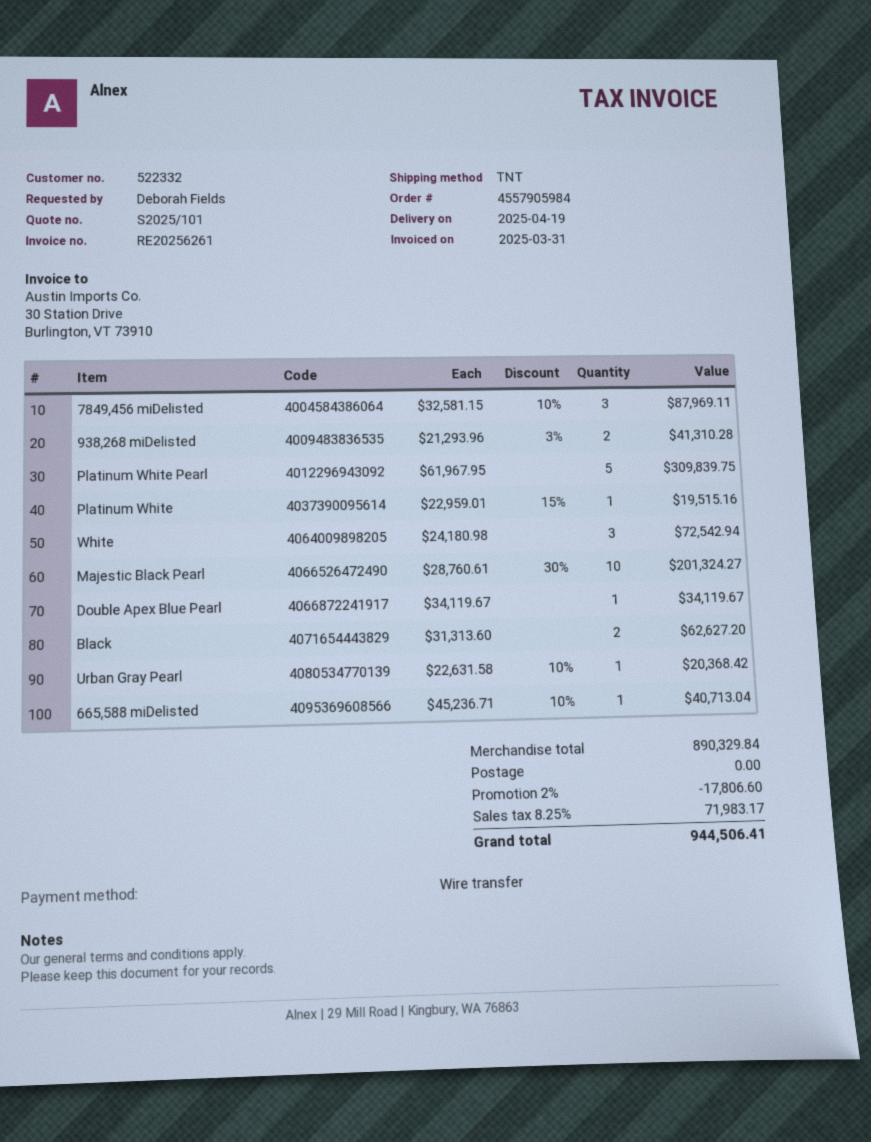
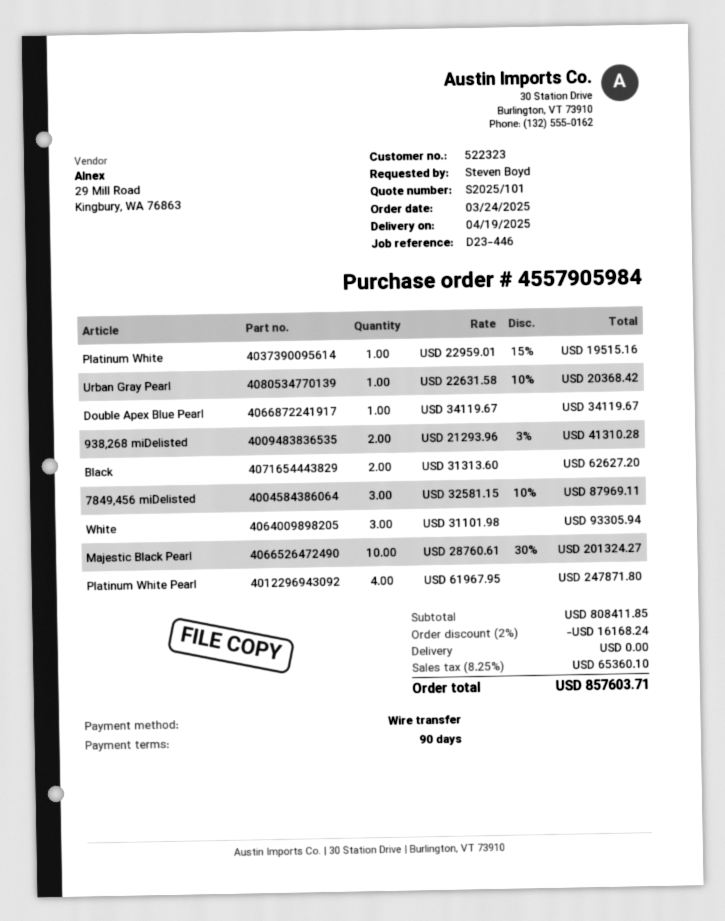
customer number: 522332 -> 522323
ordered by: Deborah Fields -> Steven Boyd
Platinum White Pearl: 5 x 61967.95 = 309839.75 -> 4 x 61967.95 = 247871.80
White: 3 x 24180.98 = 72542.94 -> 3 x 31101.98 = 93305.94
665,588 miDelisted: 1 x 45236.71 - 10% = 40713.04 -> none
subtotal: 890329.84 -> 808411.85
discount: 2% = 17806.60 -> 2% = 16168.24
tax: 8.25% = 71983.17 -> 8.25% = 65360.10
total: 944506.41 -> 857603.71

